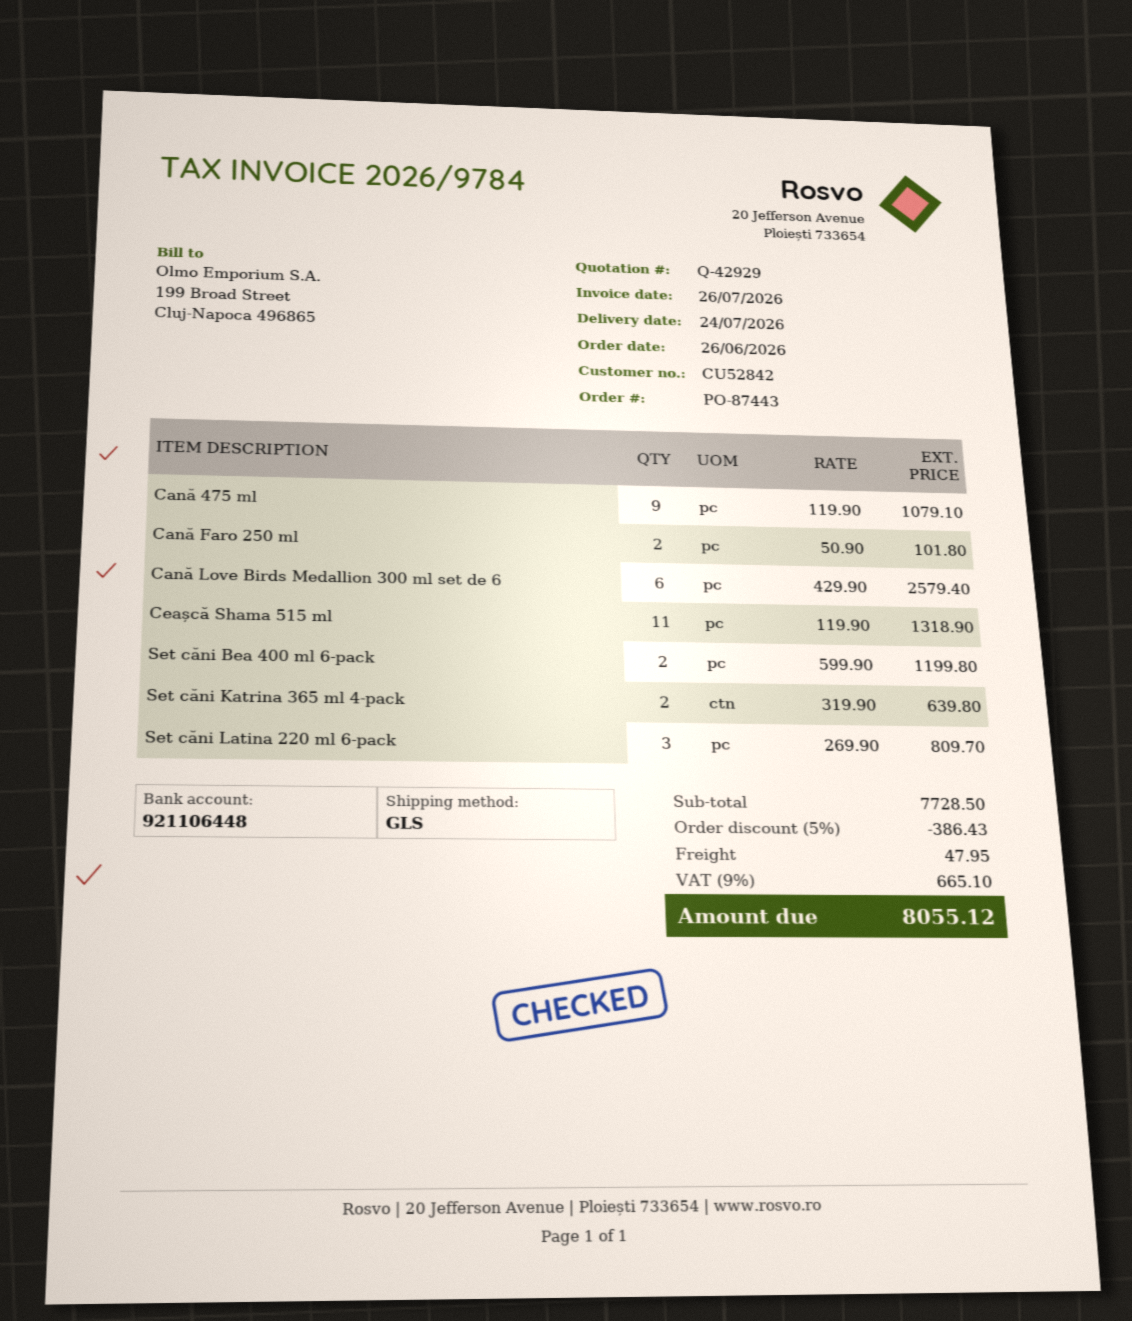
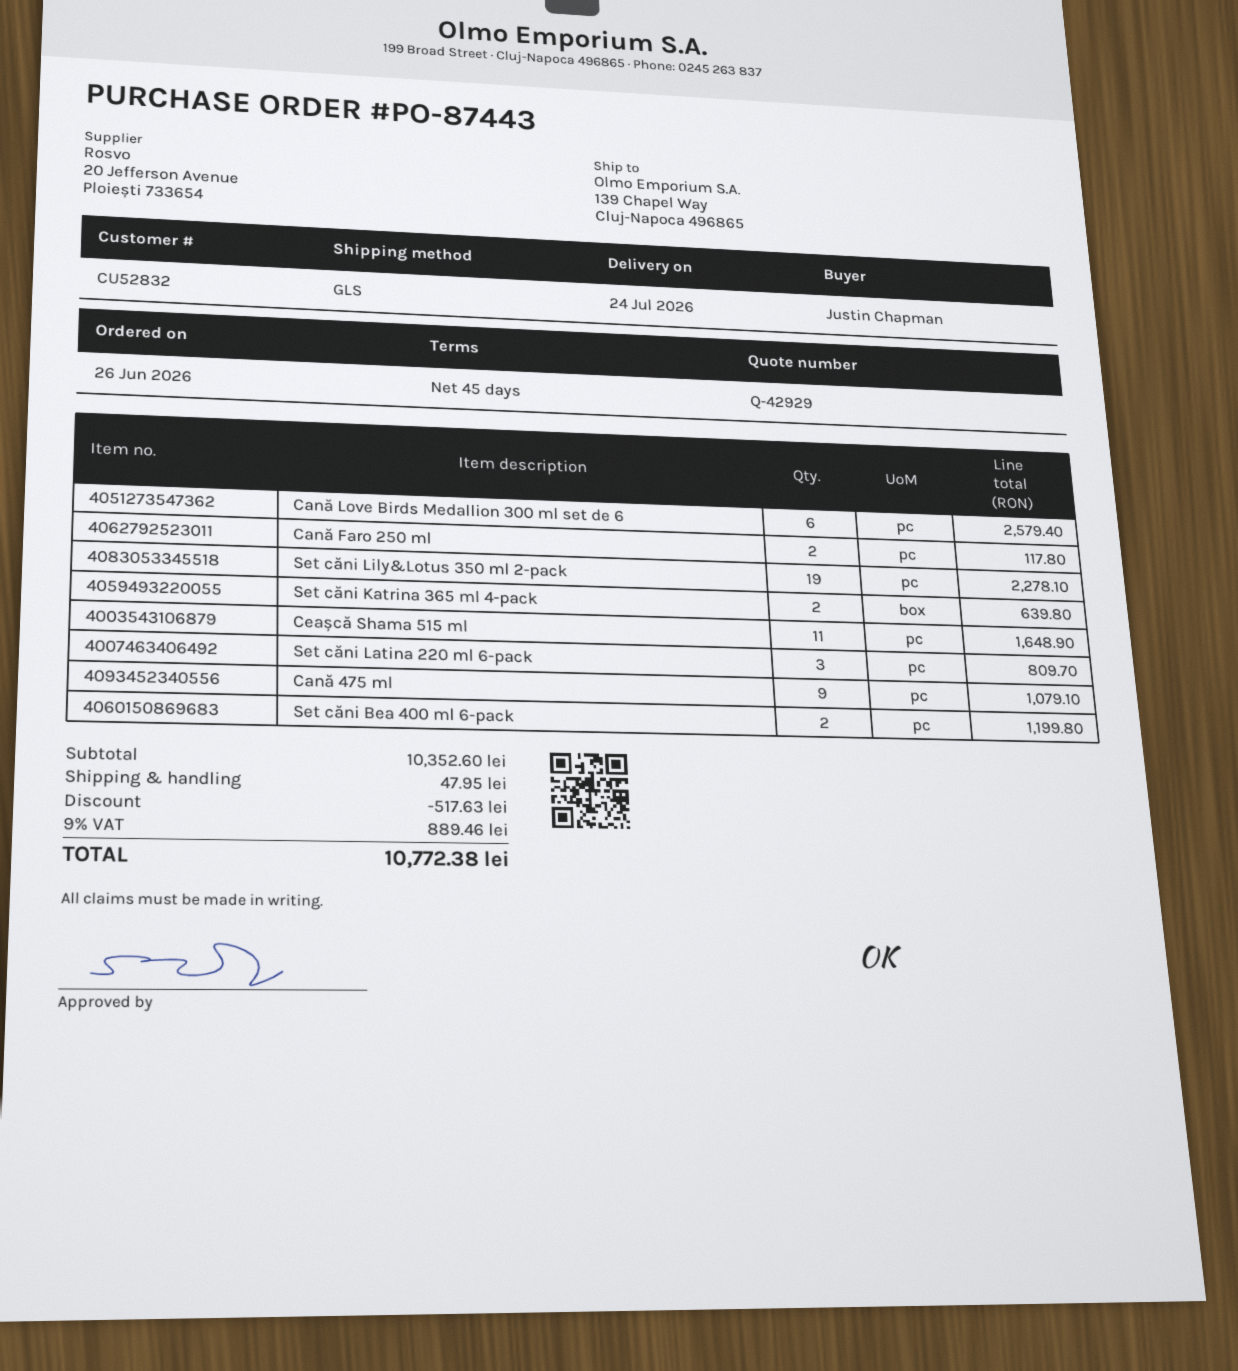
customer number: CU52842 -> CU52832
Cană Faro 250 ml: 2 for 101.80 -> 2 for 117.80
Ceașcă Shama 515 ml: 11 for 1318.90 -> 11 for 1648.90
Set căni Lily&Lotus 350 ml 2-pack: none -> 19 for 2278.10
subtotal: 7728.50 -> 10352.60
discount: 386.43 -> 517.63
tax: 9% = 665.10 -> 9% = 889.46
total: 8055.12 -> 10772.38

